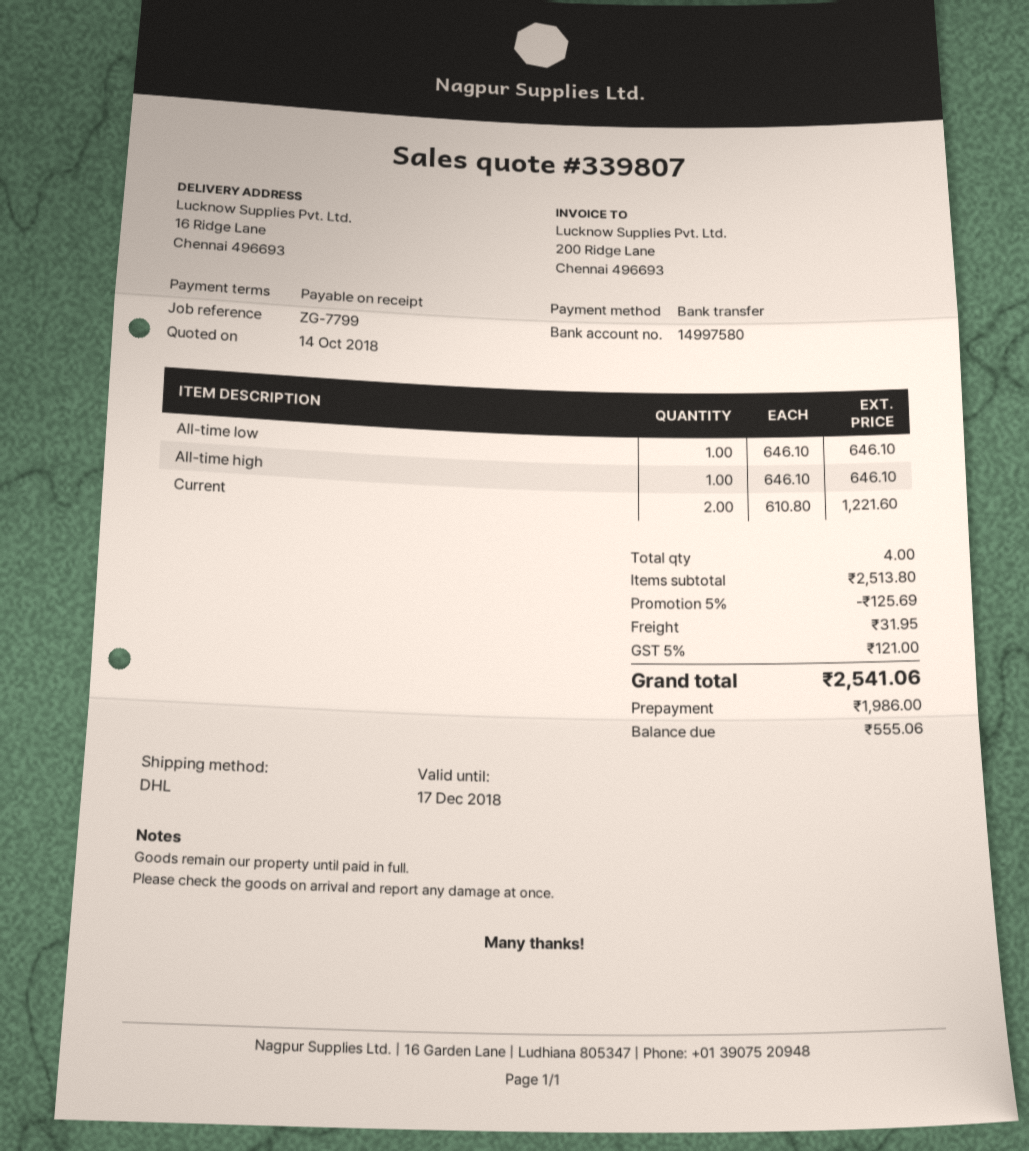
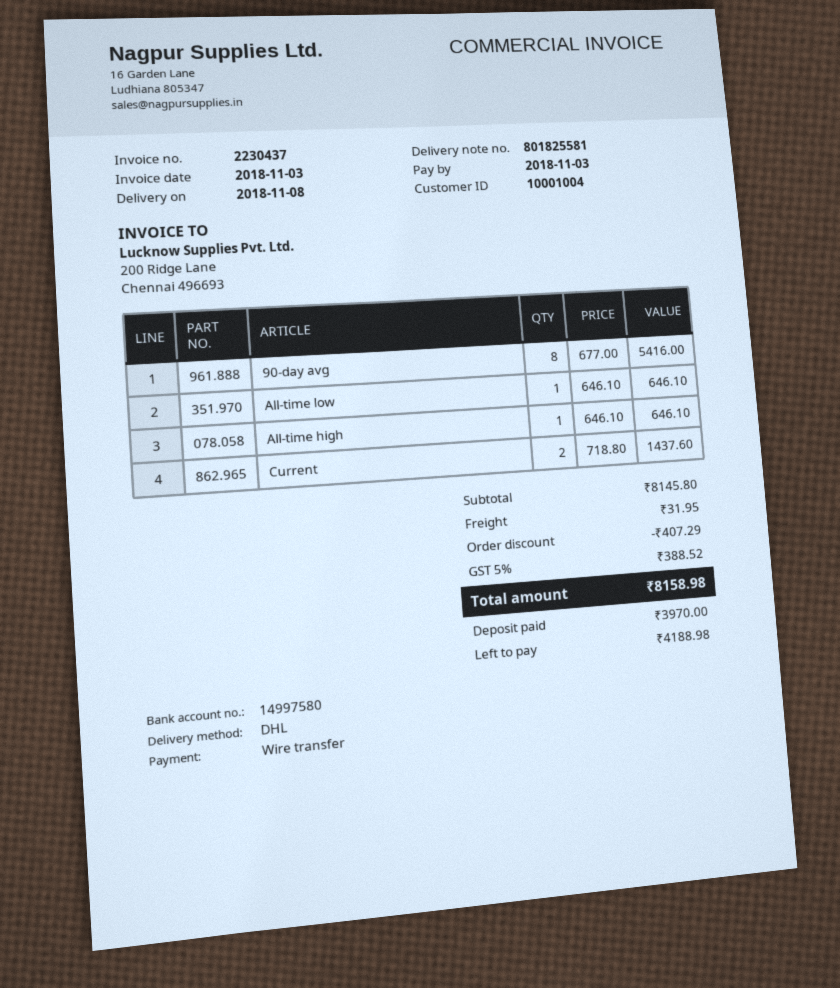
Current: 2 x 610.80 = 1221.60 -> 2 x 718.80 = 1437.60
90-day avg: none -> 8 x 677.00 = 5416.00
subtotal: 2513.80 -> 8145.80
discount: 125.69 -> 407.29
tax: 5% = 121.00 -> 5% = 388.52
total: 2541.06 -> 8158.98
deposit: 1986.00 -> 3970.00
balance: 555.06 -> 4188.98

